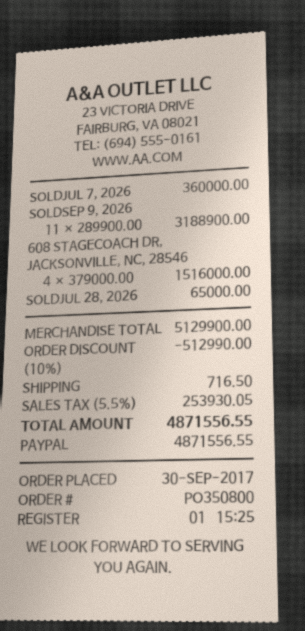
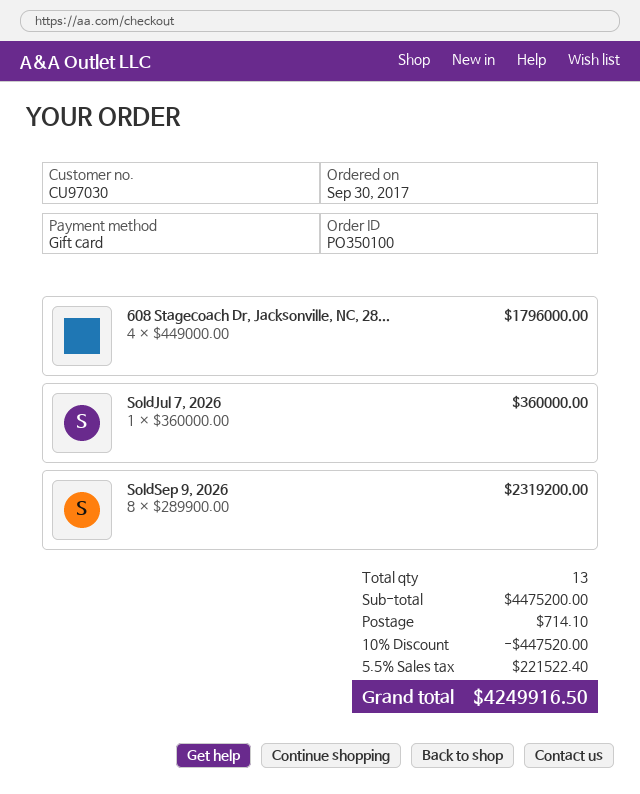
order number: PO350800 -> PO350100
payment method: PayPal -> gift card
SOLDSEP 9, 2026: 11 x 289900.00 = 3188900.00 -> 8 x 289900.00 = 2319200.00
608 STAGECOACH DR, JACKSONVILLE, NC, 28546: 4 x 379000.00 = 1516000.00 -> 4 x 449000.00 = 1796000.00
SOLDJUL 28, 2026: 1 x 65000.00 = 65000.00 -> none
subtotal: 5129900.00 -> 4475200.00
discount: 10% = 512990.00 -> 10% = 447520.00
shipping: 716.50 -> 714.10
tax: 5.5% = 253930.05 -> 5.5% = 221522.40
total: 4871556.55 -> 4249916.50

